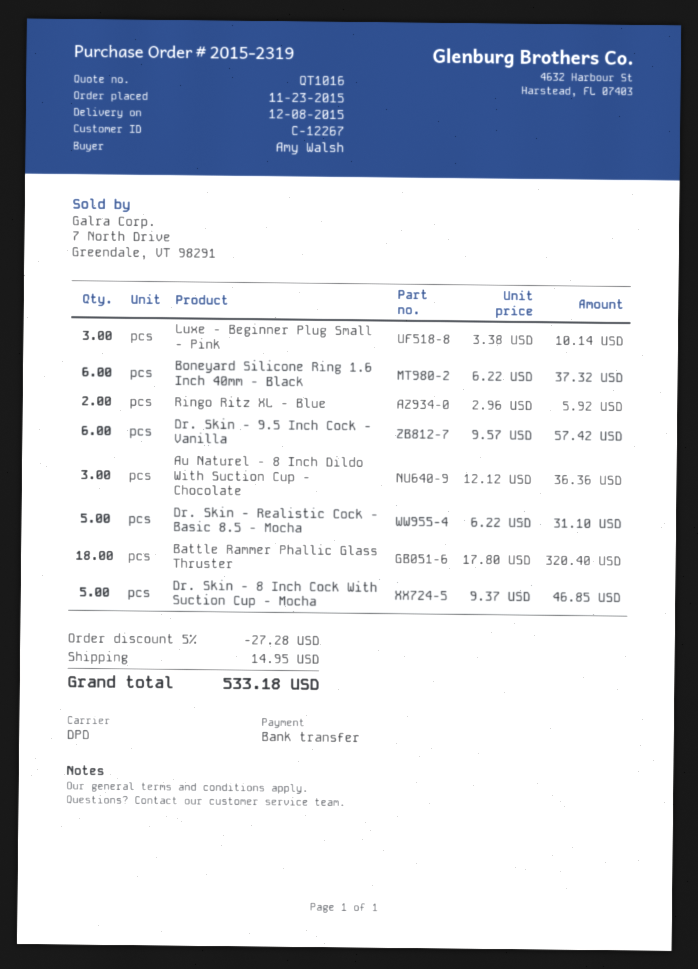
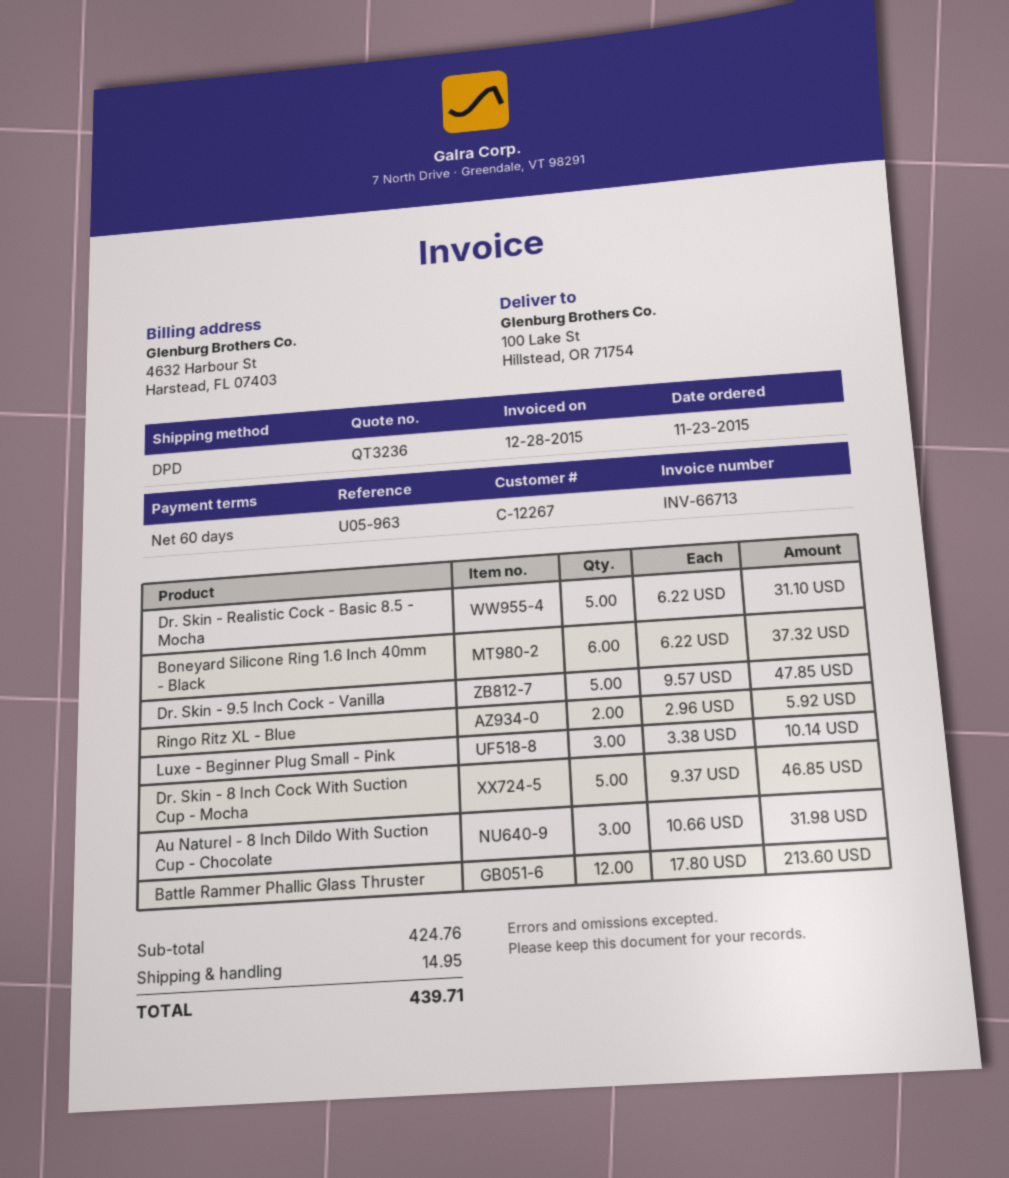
quote number: QT1016 -> QT3236
Dr. Skin - 9.5 Inch Cock - Vanilla: 6 x 9.57 = 57.42 -> 5 x 9.57 = 47.85
Au Naturel - 8 Inch Dildo With Suction Cup - Chocolate: 3 x 12.12 = 36.36 -> 3 x 10.66 = 31.98
Battle Rammer Phallic Glass Thruster: 18 x 17.80 = 320.40 -> 12 x 17.80 = 213.60
discount: 5% = 27.28 -> none
total: 533.18 -> 439.71

